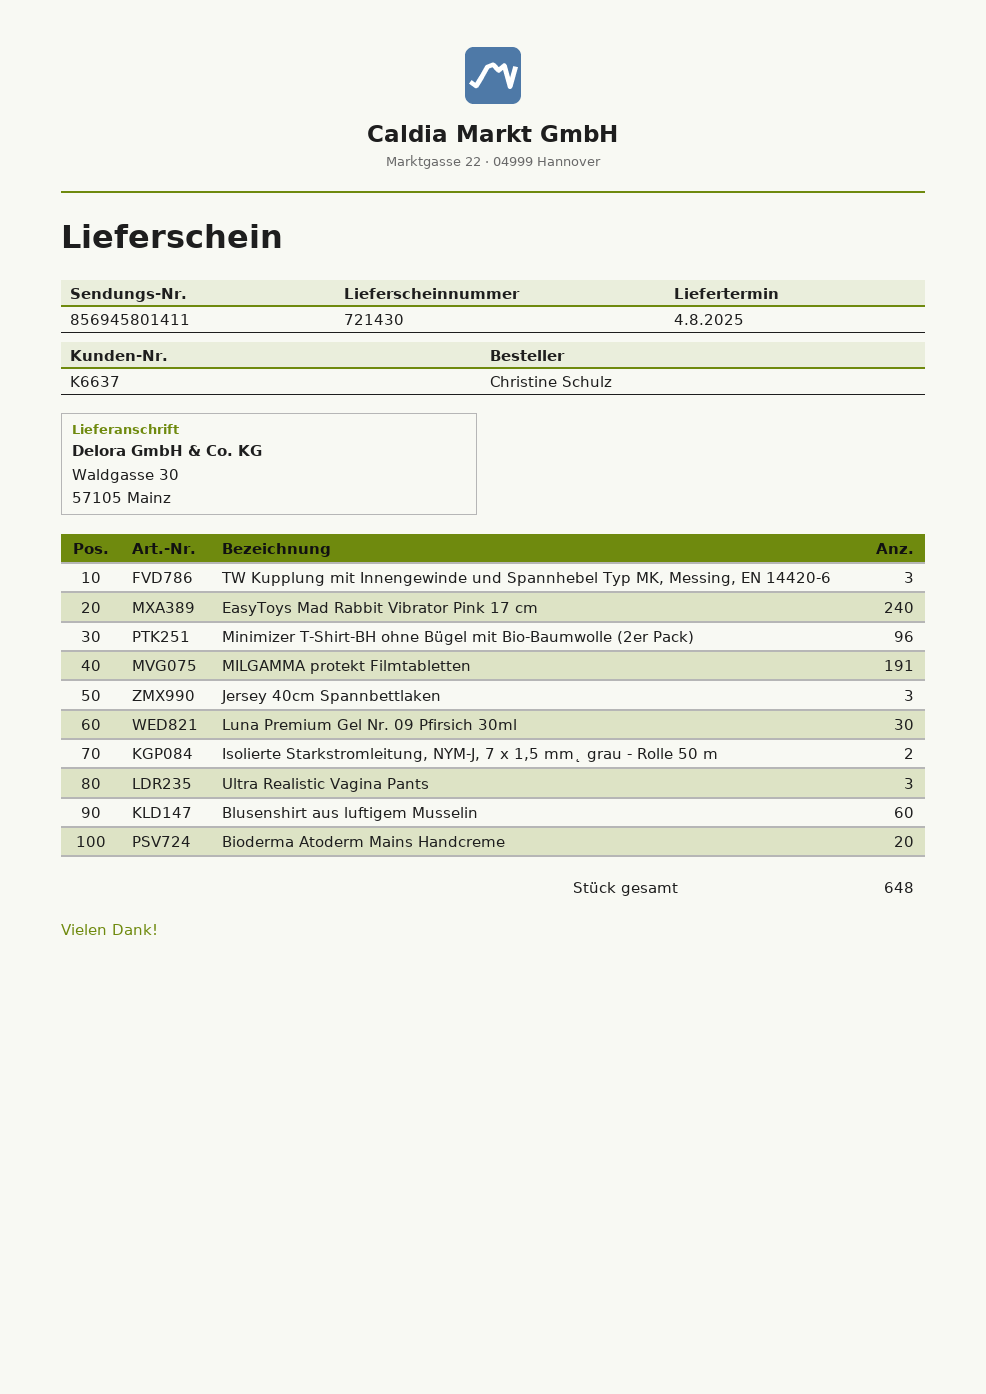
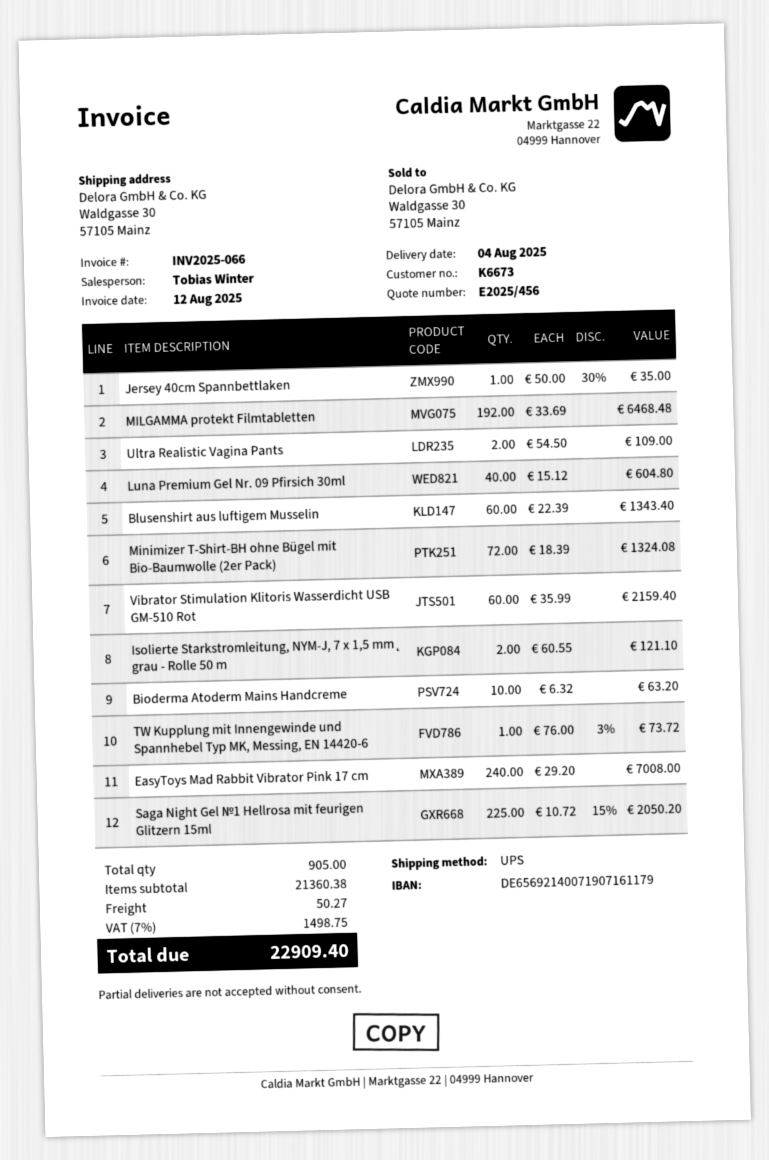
customer number: K6637 -> K6673
TW Kupplung mit Innengewinde und Spannhebel Typ MK, Messing, EN 14420-6: 3 -> 1
Minimizer T-Shirt-BH ohne Bügel mit Bio-Baumwolle (2er Pack): 96 -> 72
MILGAMMA protekt Filmtabletten: 191 -> 192
Jersey 40cm Spannbettlaken: 3 -> 1
Luna Premium Gel Nr. 09 Pfirsich 30ml: 30 -> 40
Ultra Realistic Vagina Pants: 3 -> 2
Bioderma Atoderm Mains Handcreme: 20 -> 10
Vibrator Stimulation Klitoris Wasserdicht USB GM-510 Rot: none -> 60
Saga Night Gel №1 Hellrosa mit feurigen Glitzern 15ml: none -> 225
total quantity: 648 -> 905

